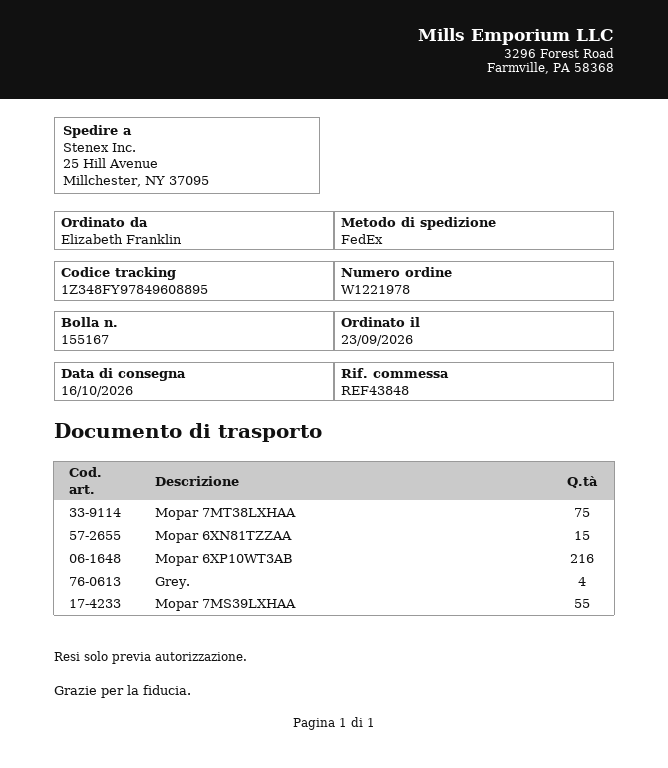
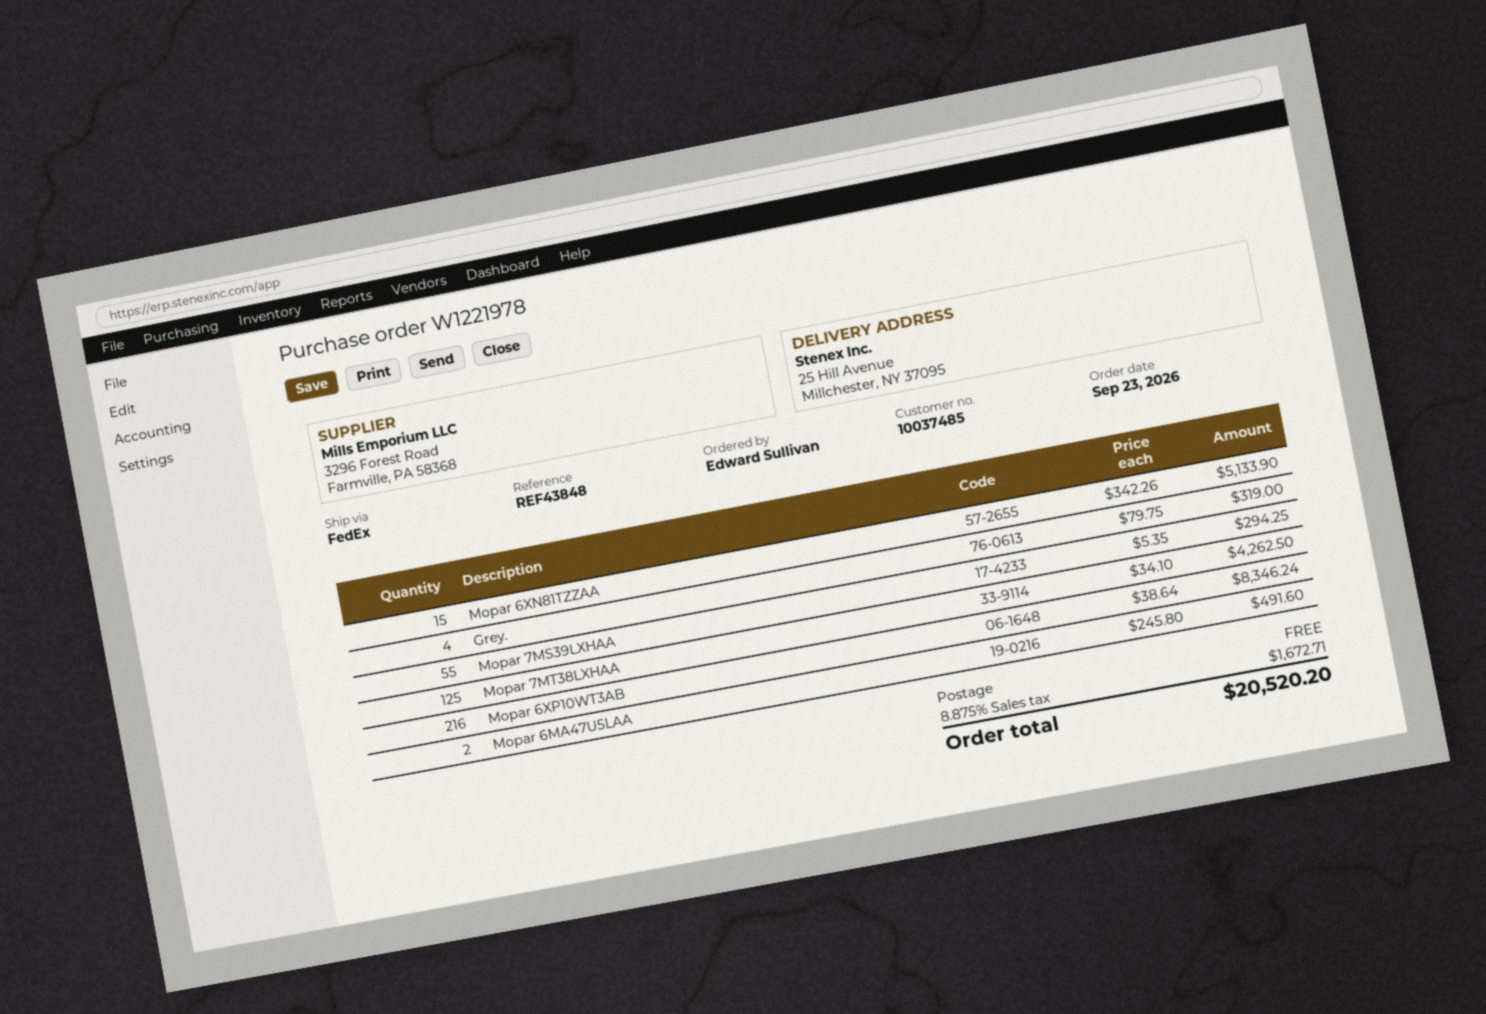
ordered by: Elizabeth Franklin -> Edward Sullivan
Mopar 7MT38LXHAA: 75 -> 125
Mopar 6MA47U5LAA: none -> 2

